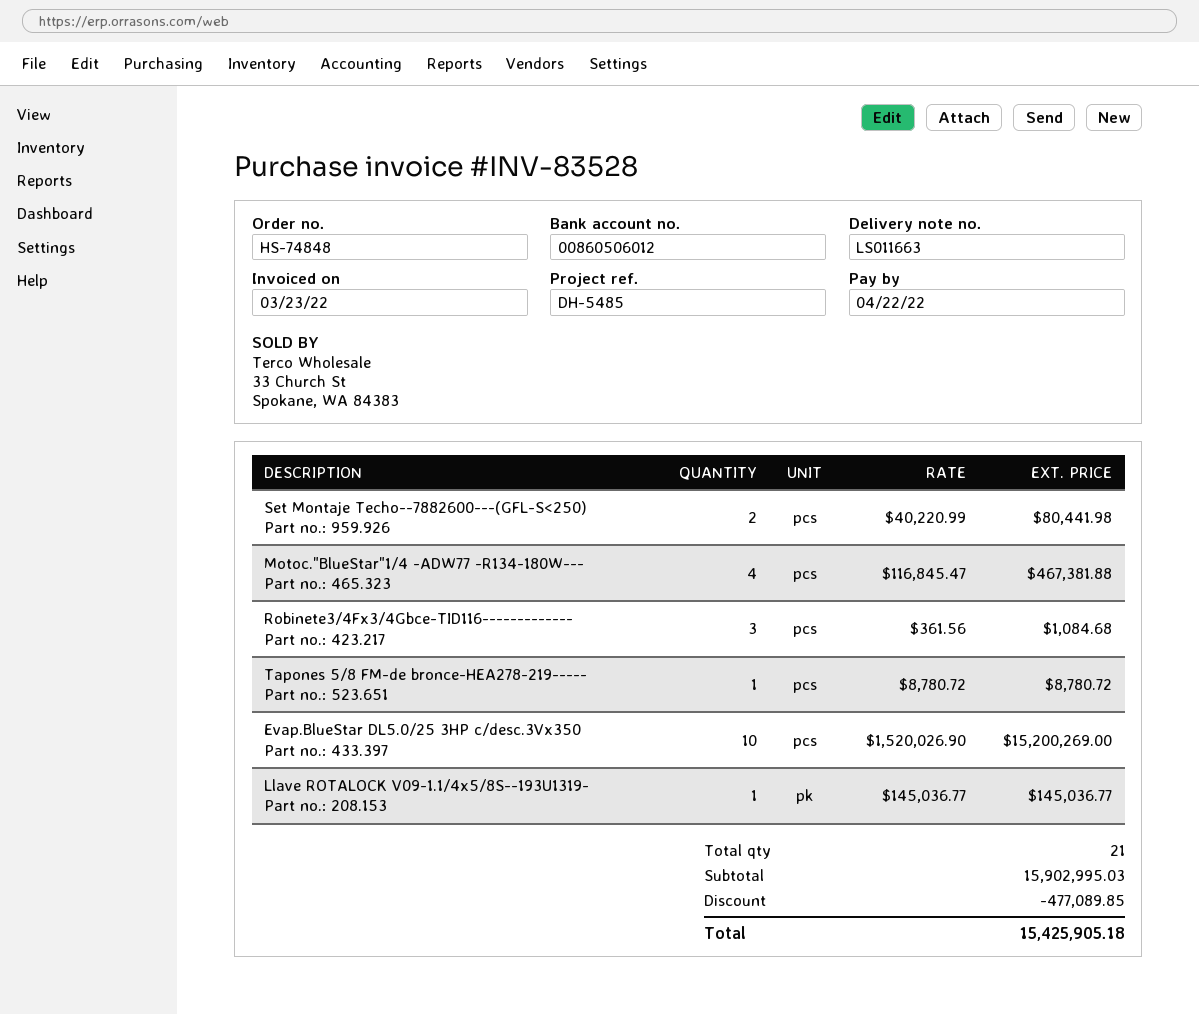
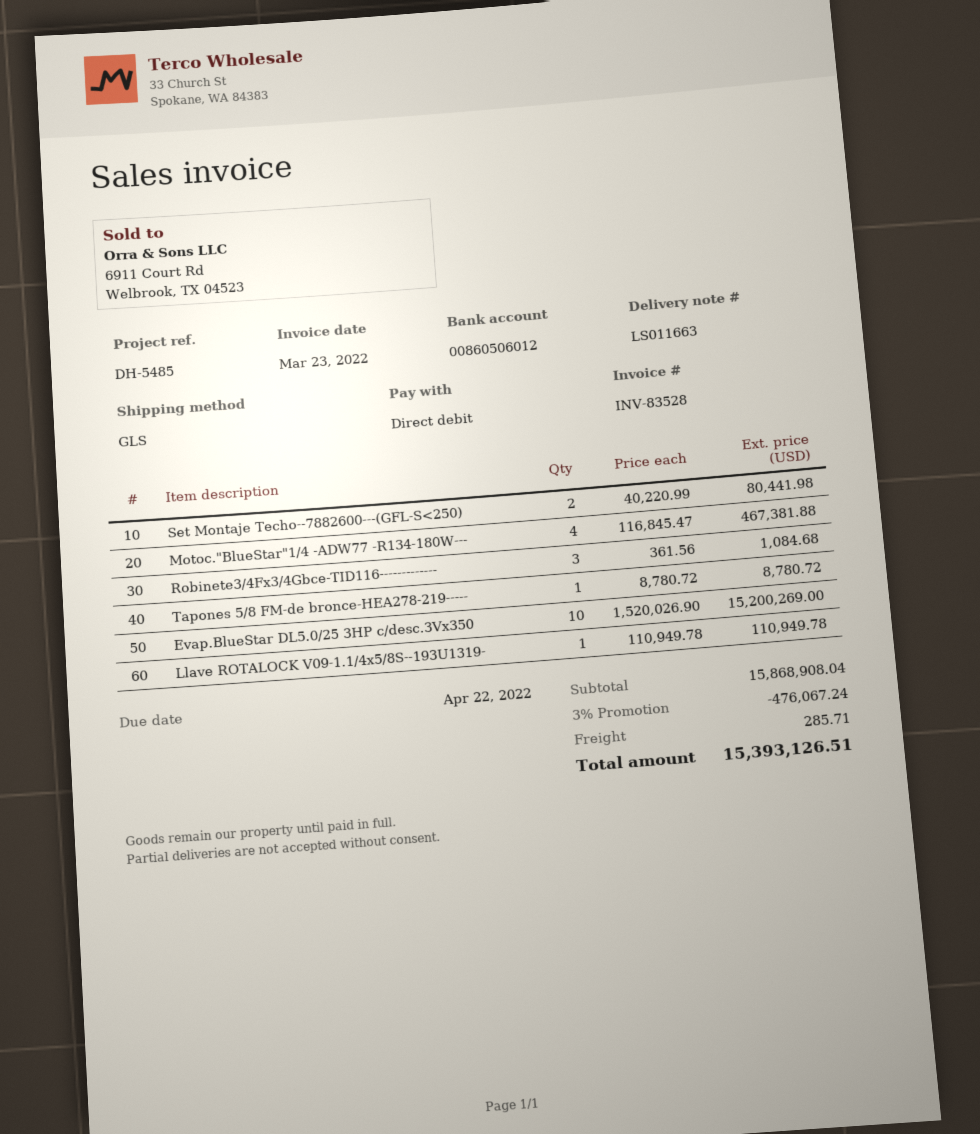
Llave ROTALOCK V09-1.1/4x5/8S--193U1319-: 1 x 145036.77 = 145036.77 -> 1 x 110949.78 = 110949.78
subtotal: 15902995.03 -> 15868908.04
discount: 477089.85 -> 476067.24
shipping: none -> 285.71
total: 15425905.18 -> 15393126.51

